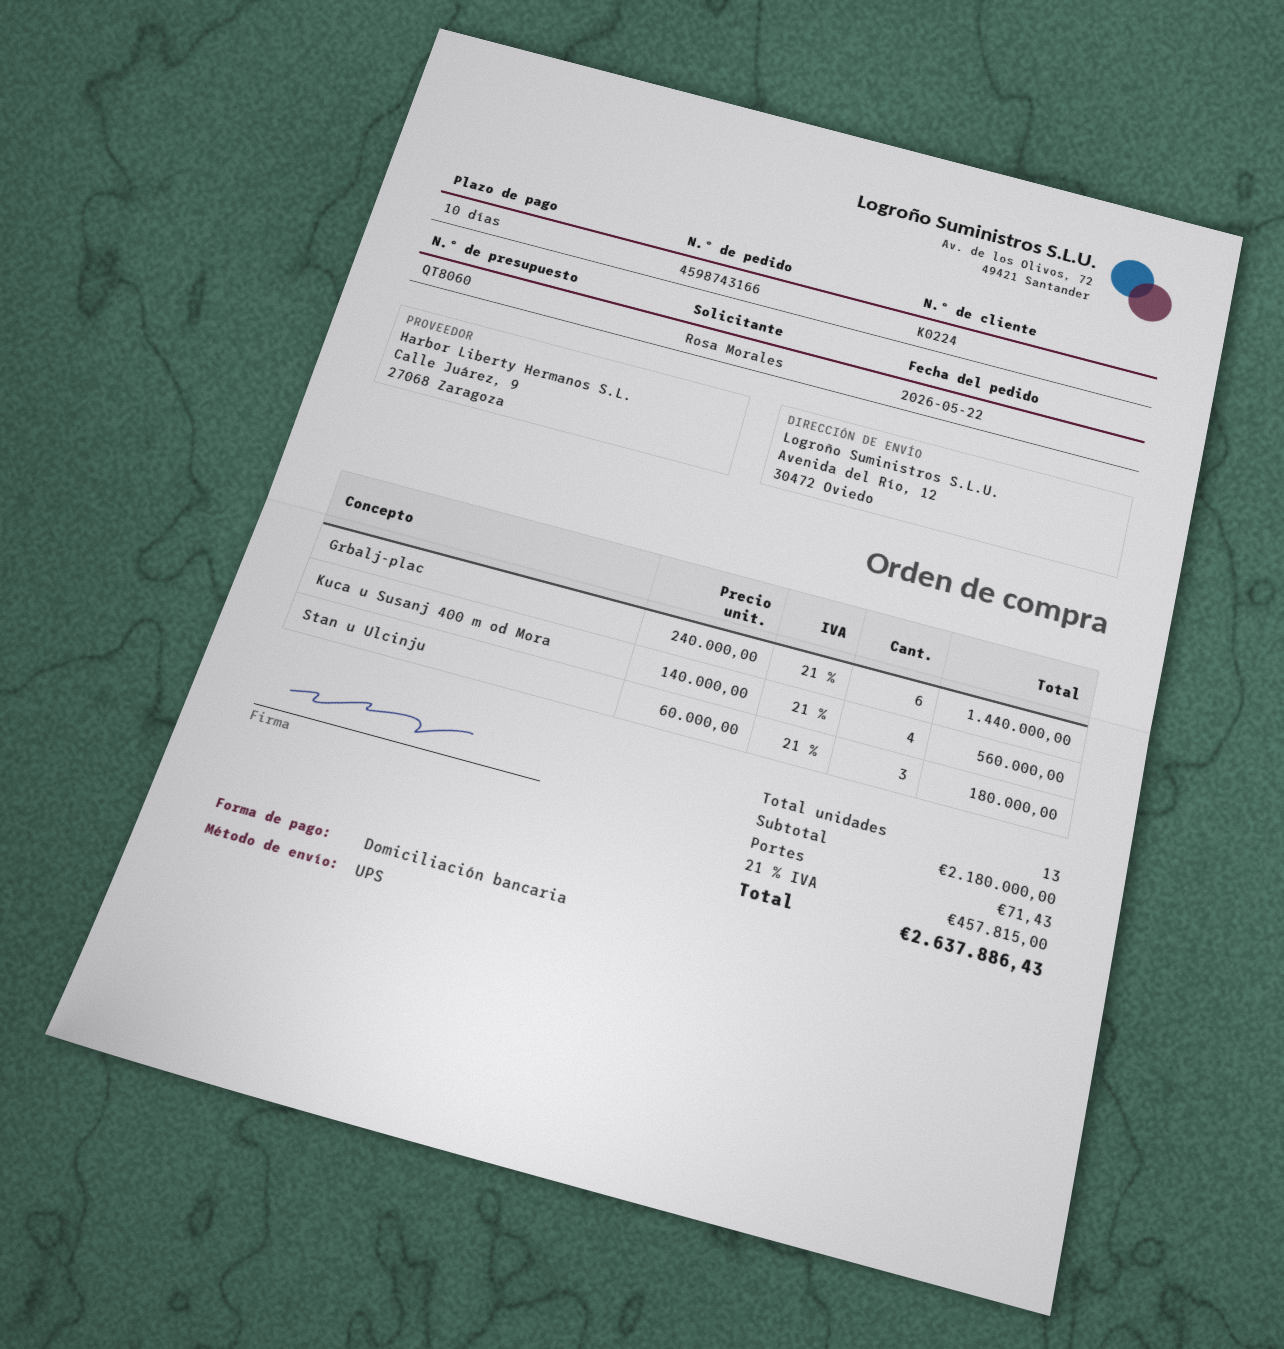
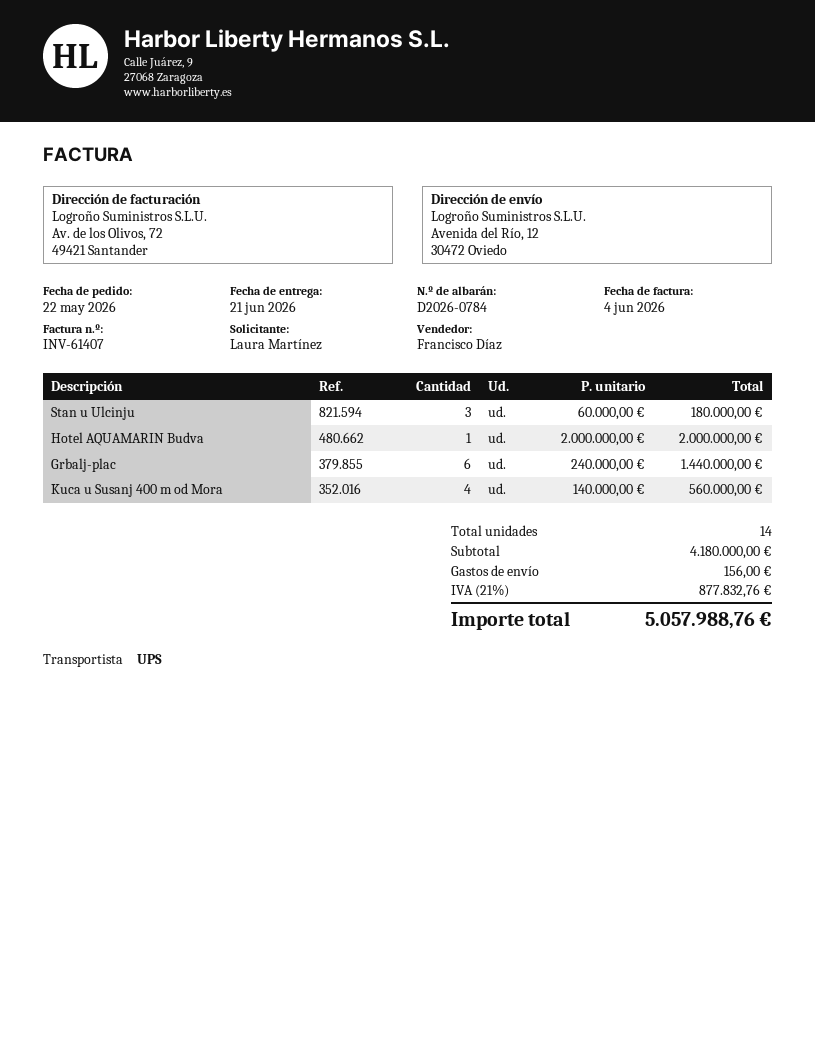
ordered by: Rosa Morales -> Laura Martínez
Hotel AQUAMARIN Budva: none -> 1 x 2000000.00 = 2000000.00
total quantity: 13 -> 14
subtotal: 2180000.00 -> 4180000.00
shipping: 71.43 -> 156.00
tax: 21% = 457815.00 -> 21% = 877832.76
total: 2637886.43 -> 5057988.76

